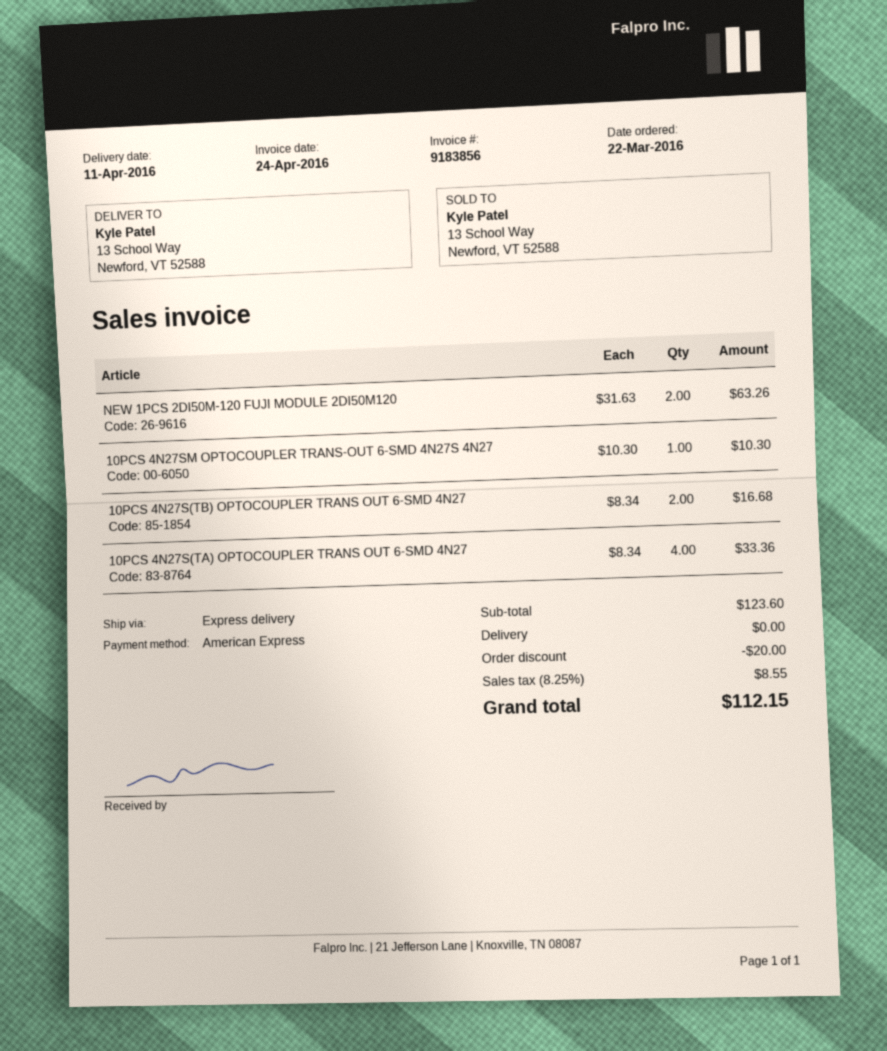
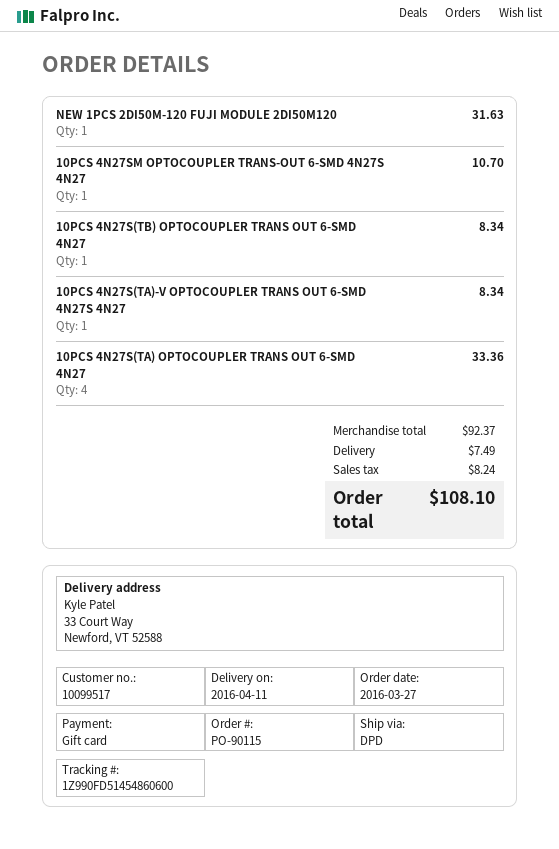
order date: 2016-03-22 -> 2016-03-27
payment method: American Express -> gift card
shipping method: express -> DPD
ship to: 13 School Way, Newford, VT 52588 -> 33 Court Way, Newford, VT 52588
NEW 1PCS 2DI50M-120 FUJI MODULE 2DI50M120: 2 for 63.26 -> 1 for 31.63
10PCS 4N27SM OPTOCOUPLER TRANS-OUT 6-SMD 4N27S 4N27: 1 for 10.30 -> 1 for 10.70
10PCS 4N27S(TB) OPTOCOUPLER TRANS OUT 6-SMD 4N27: 2 for 16.68 -> 1 for 8.34
10PCS 4N27S(TA)-V OPTOCOUPLER TRANS OUT 6-SMD 4N27S 4N27: none -> 1 for 8.34
subtotal: 123.60 -> 92.37
discount: 20.00 -> none
shipping: 0.00 -> 7.49
tax: 8.55 -> 8.24
total: 112.15 -> 108.10

